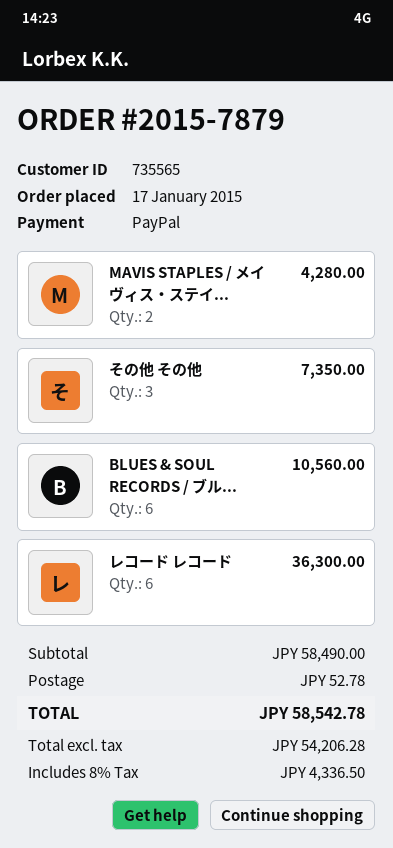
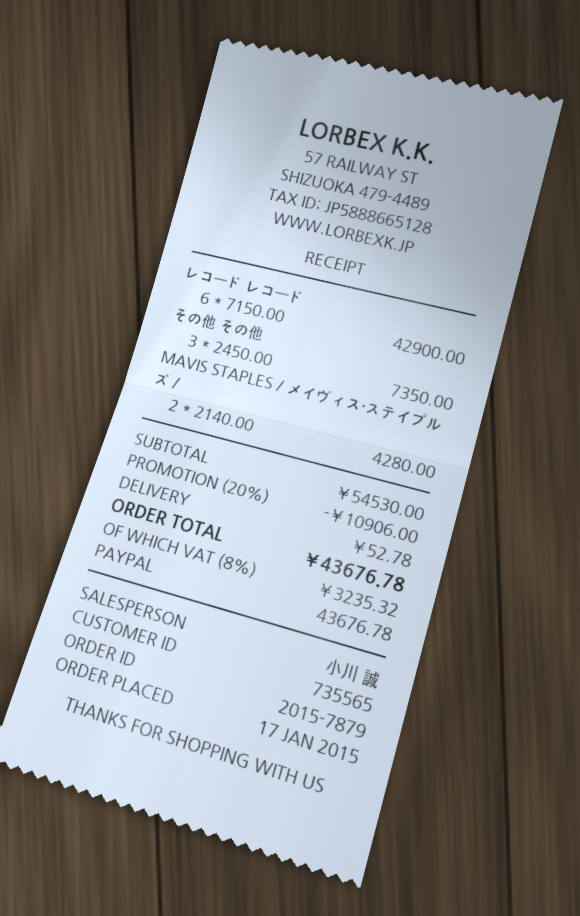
BLUES & SOUL RECORDS / ブル...: 6 for 10560.00 -> none
レコード レコード: 6 for 36300.00 -> 6 for 42900.00
subtotal: 58490.00 -> 54530.00
discount: none -> 20% = 10906.00
tax: 8% = 4336.50 -> 8% = 3235.32
total: 58542.78 -> 43676.78

